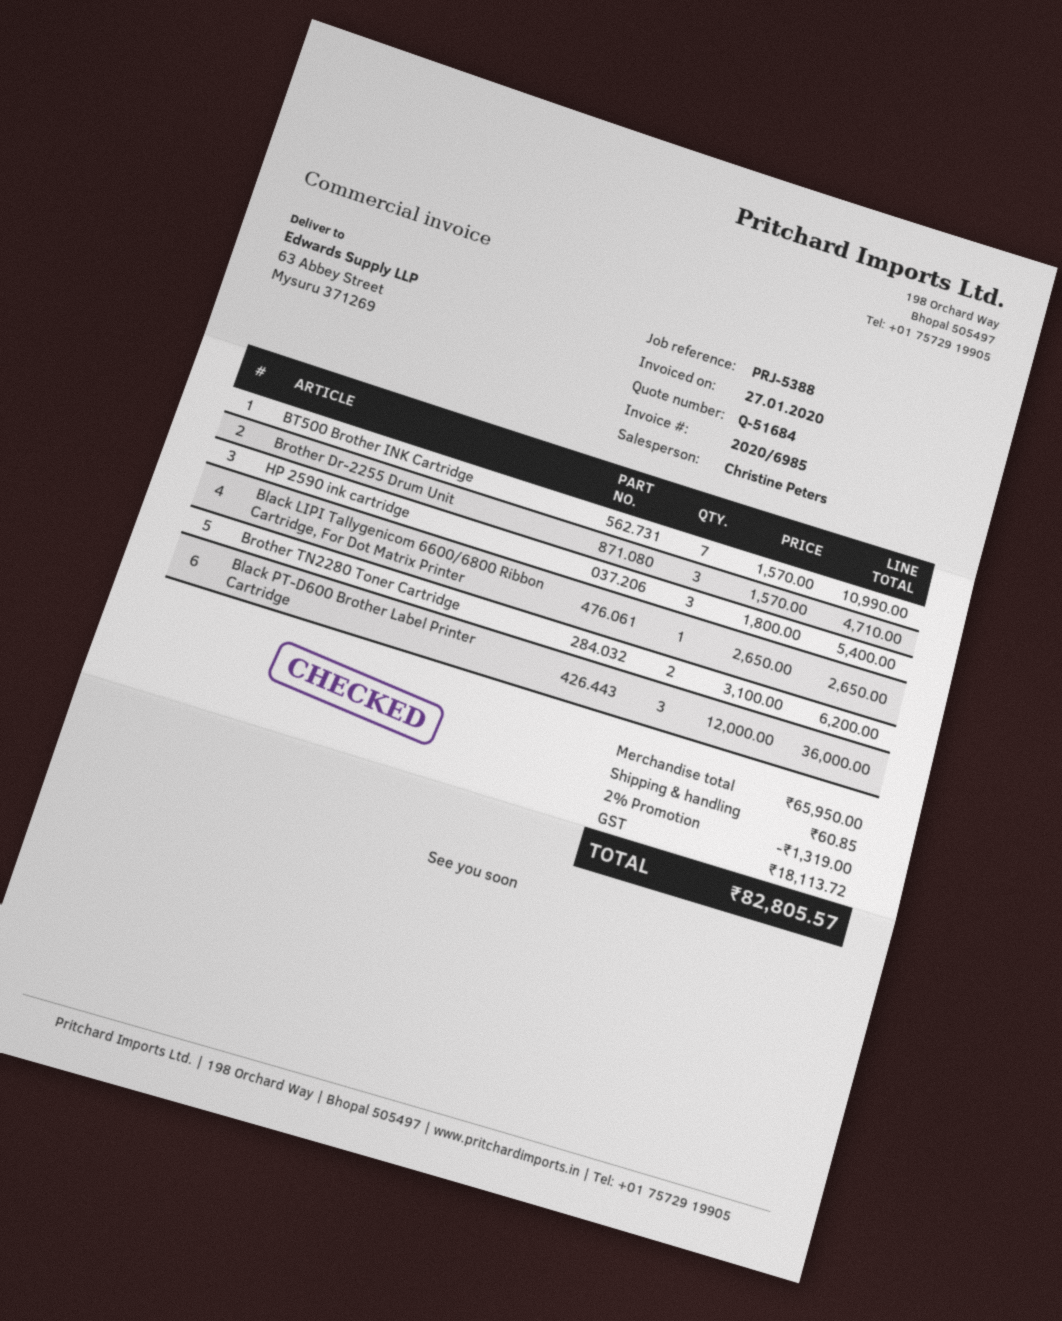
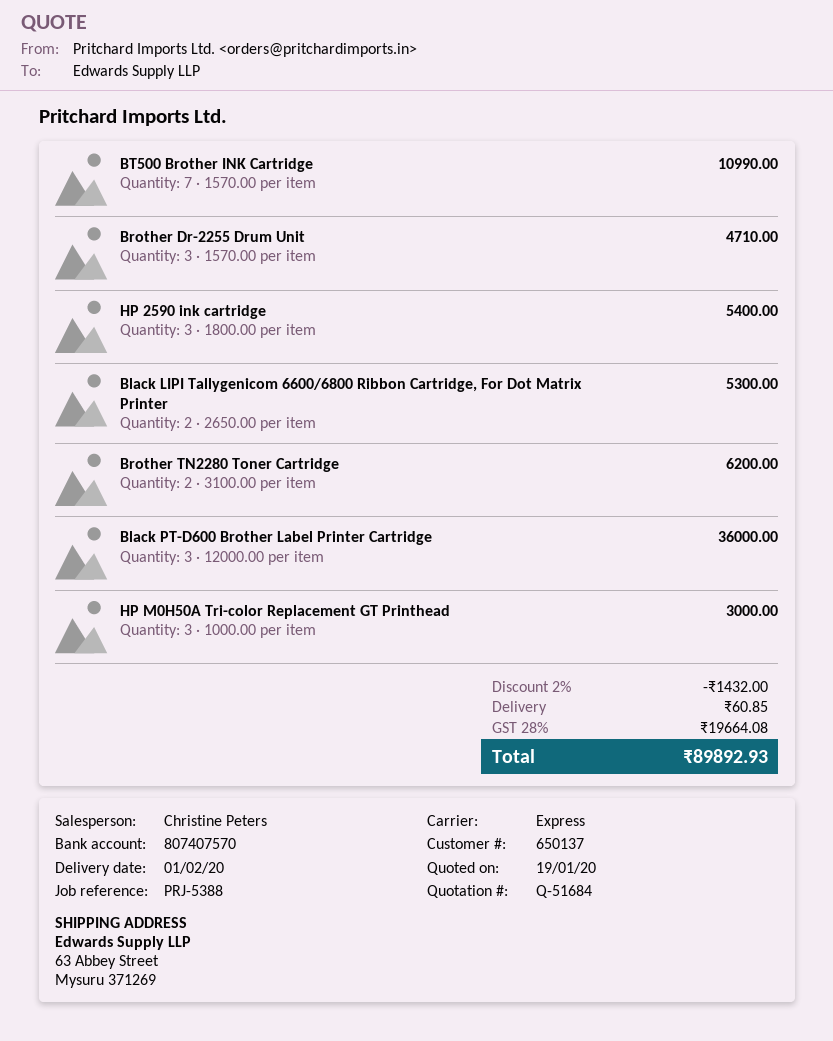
Black LIPI Tallygenicom 6600/6800 Ribbon Cartridge, For Dot Matrix Printer: 1 x 2650.00 = 2650.00 -> 2 x 2650.00 = 5300.00
HP M0H50A Tri-color Replacement GT Printhead: none -> 3 x 1000.00 = 3000.00
discount: 2% = 1319.00 -> 2% = 1432.00
tax: 18113.72 -> 19664.08
total: 82805.57 -> 89892.93

